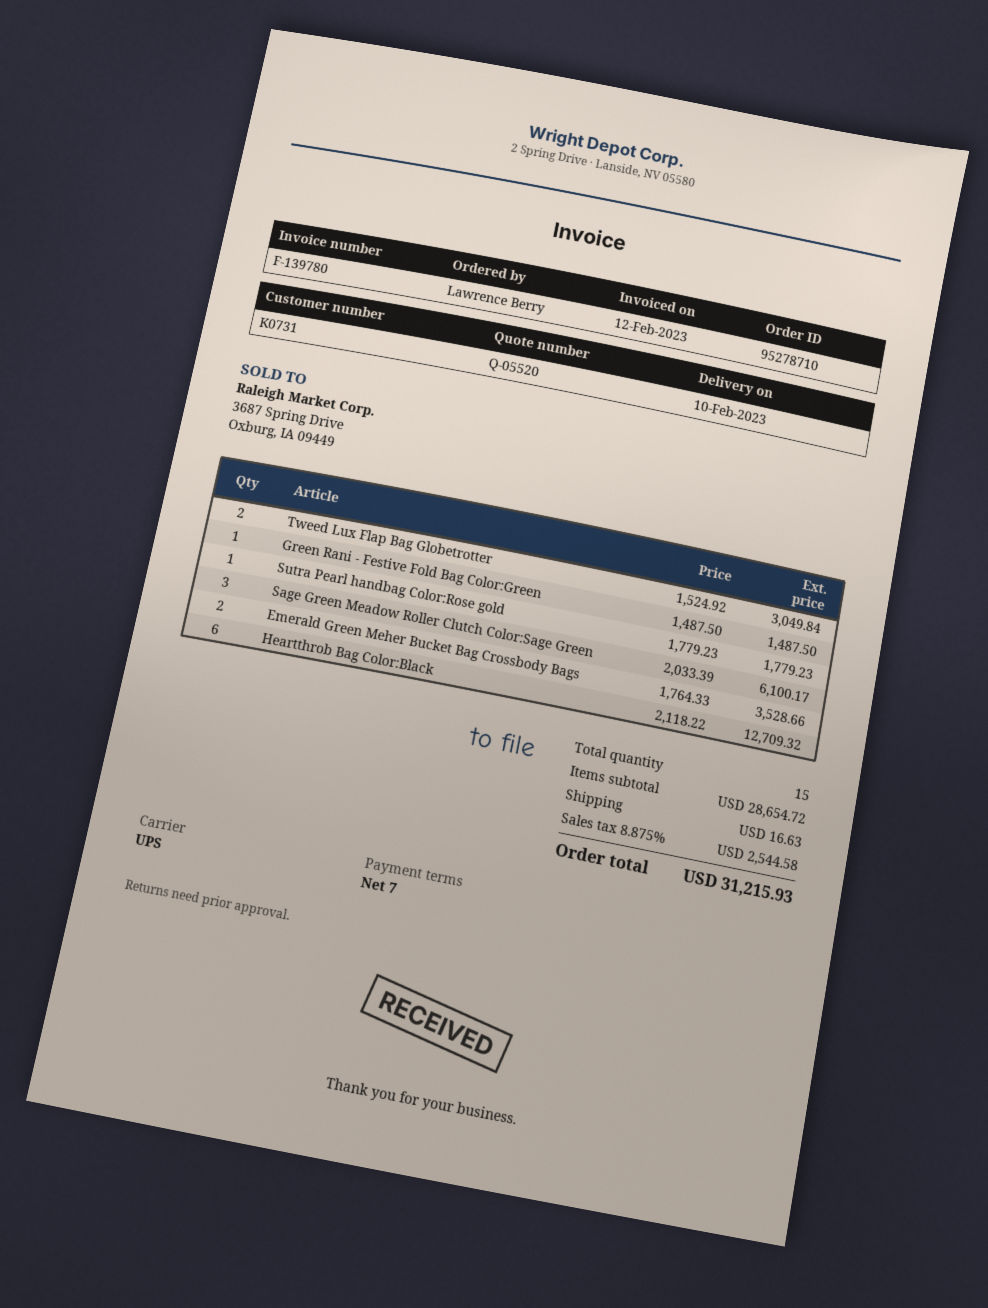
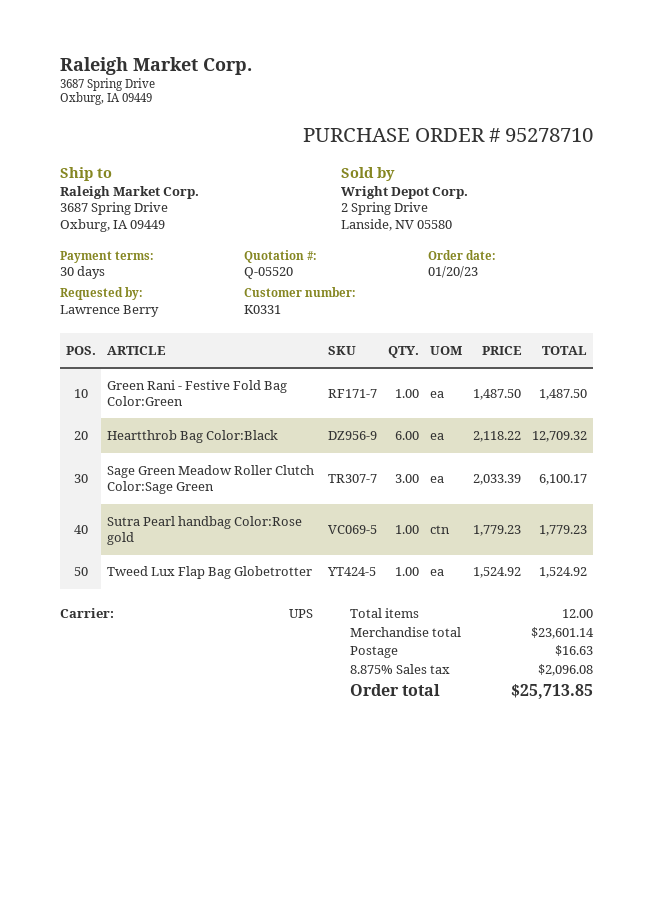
payment terms: 7 days -> 30 days
customer number: K0731 -> K0331
Tweed Lux Flap Bag Globetrotter: 2 x 1524.92 = 3049.84 -> 1 x 1524.92 = 1524.92
Emerald Green Meher Bucket Bag Crossbody Bags: 2 x 1764.33 = 3528.66 -> none
total quantity: 15 -> 12
subtotal: 28654.72 -> 23601.14
tax: 8.875% = 2544.58 -> 8.875% = 2096.08
total: 31215.93 -> 25713.85

